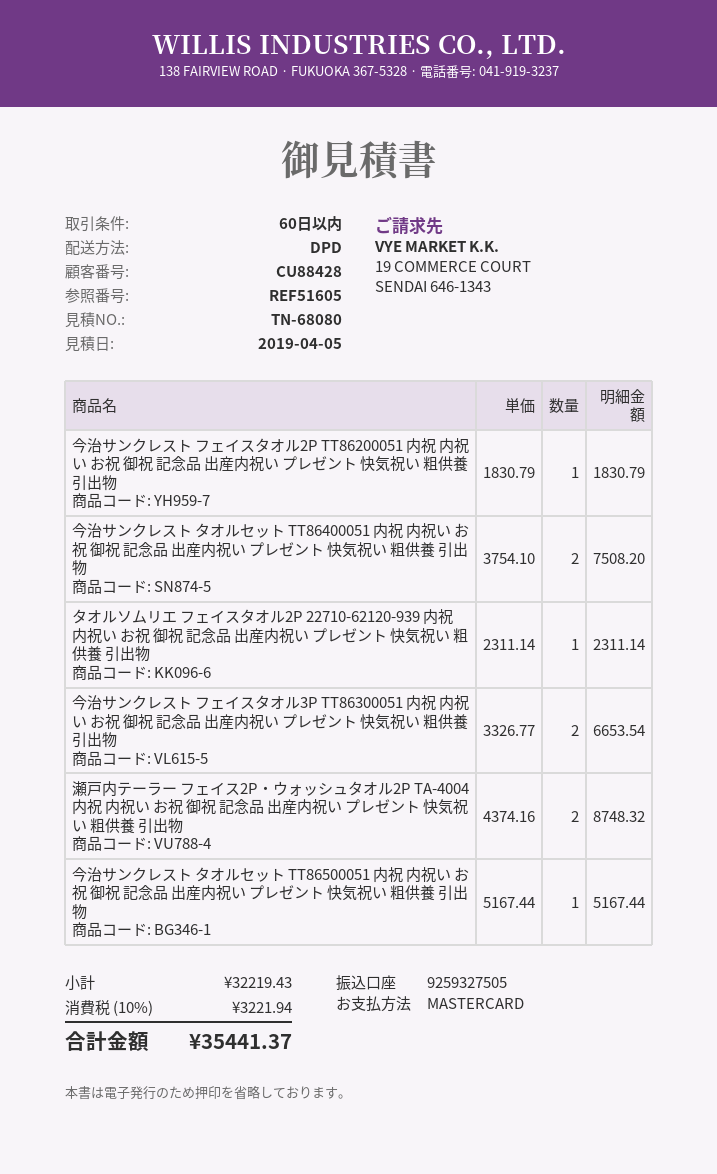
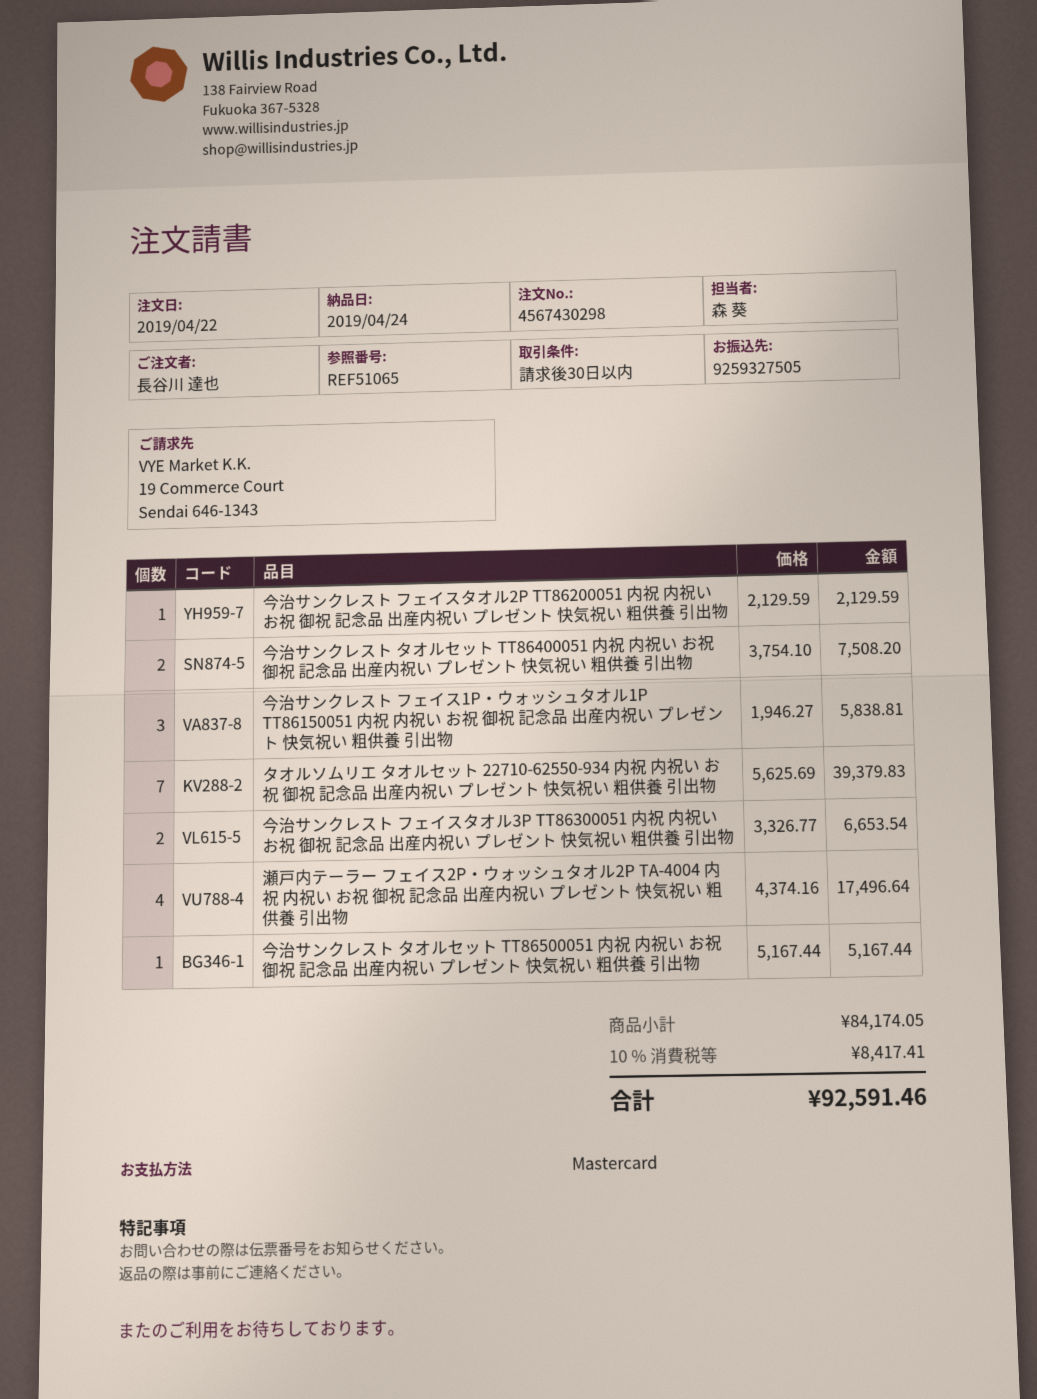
payment terms: 60 days -> 30 days
reference: REF51605 -> REF51065
今治サンクレスト フェイスタオル2P TT86200051 内祝 内祝い お祝 御祝 記念品 出産内祝い プレゼント 快気祝い 粗供養 引出物: 1 x 1830.79 = 1830.79 -> 1 x 2129.59 = 2129.59
タオルソムリエ フェイスタオル2P 22710-62120-939 内祝 内祝い お祝 御祝 記念品 出産内祝い プレゼント 快気祝い 粗供養 引出物: 1 x 2311.14 = 2311.14 -> none
瀬戸内テーラー フェイス2P・ウォッシュタオル2P TA-4004 内祝 内祝い お祝 御祝 記念品 出産内祝い プレゼント 快気祝い 粗供養 引出物: 2 x 4374.16 = 8748.32 -> 4 x 4374.16 = 17496.64
今治サンクレスト フェイス1P・ウォッシュタオル1P TT86150051 内祝 内祝い お祝 御祝 記念品 出産内祝い プレゼント 快気祝い 粗供養 引出物: none -> 3 x 1946.27 = 5838.81
タオルソムリエ タオルセット 22710-62550-934 内祝 内祝い お祝 御祝 記念品 出産内祝い プレゼント 快気祝い 粗供養 引出物: none -> 7 x 5625.69 = 39379.83
subtotal: 32219.43 -> 84174.05
tax: 10% = 3221.94 -> 10% = 8417.41
total: 35441.37 -> 92591.46

